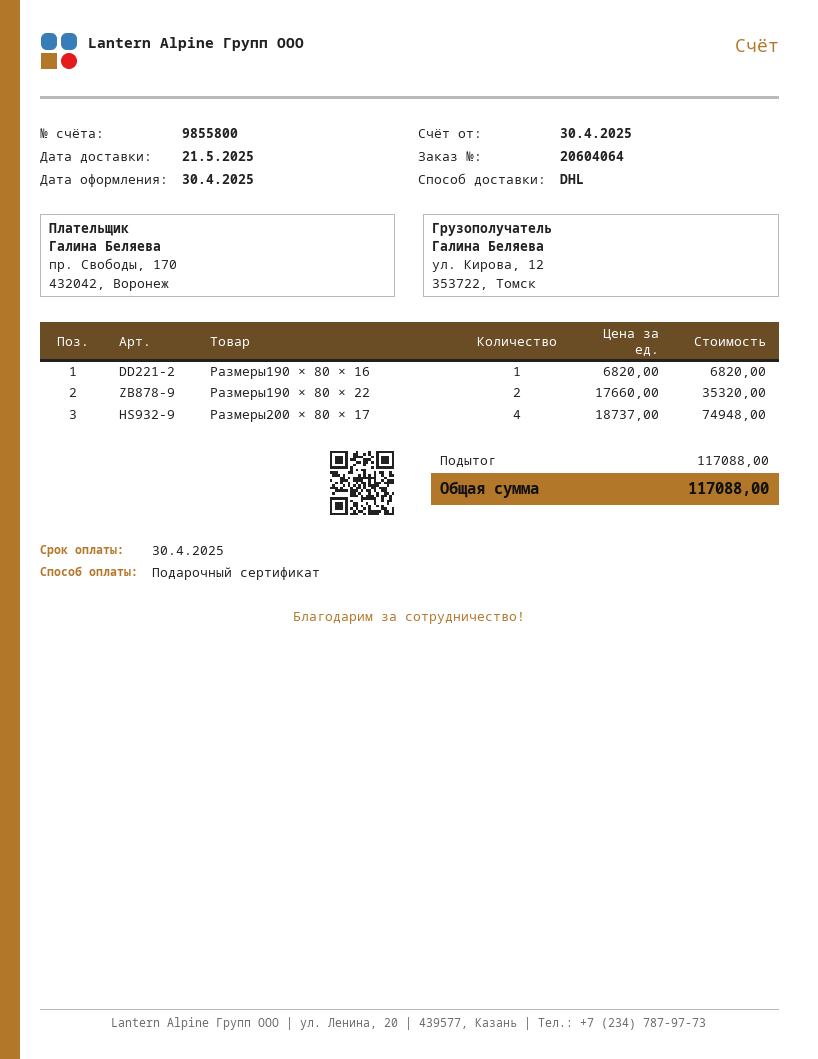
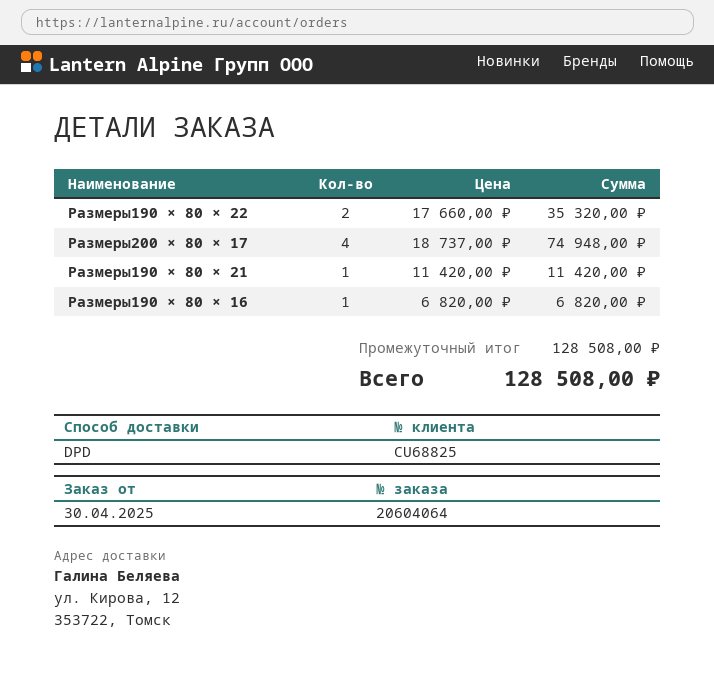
shipping method: DHL -> DPD
Размеры190 × 80 × 21: none -> 1 x 11420.00 = 11420.00
subtotal: 117088.00 -> 128508.00
total: 117088.00 -> 128508.00

